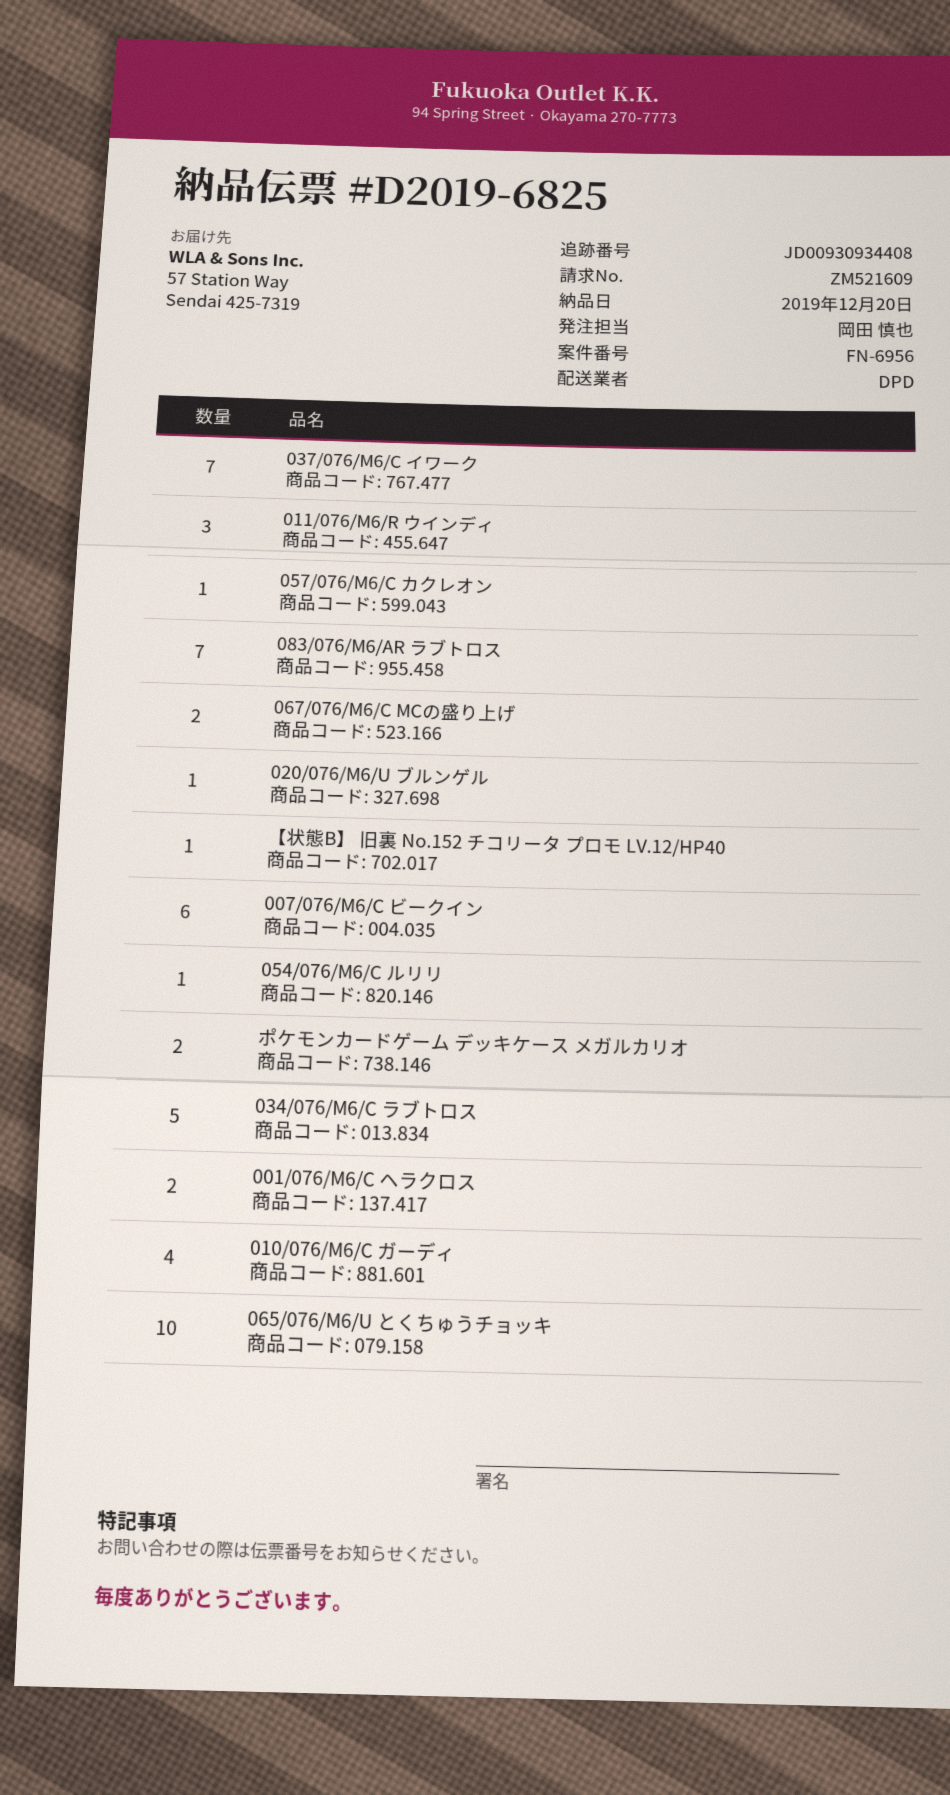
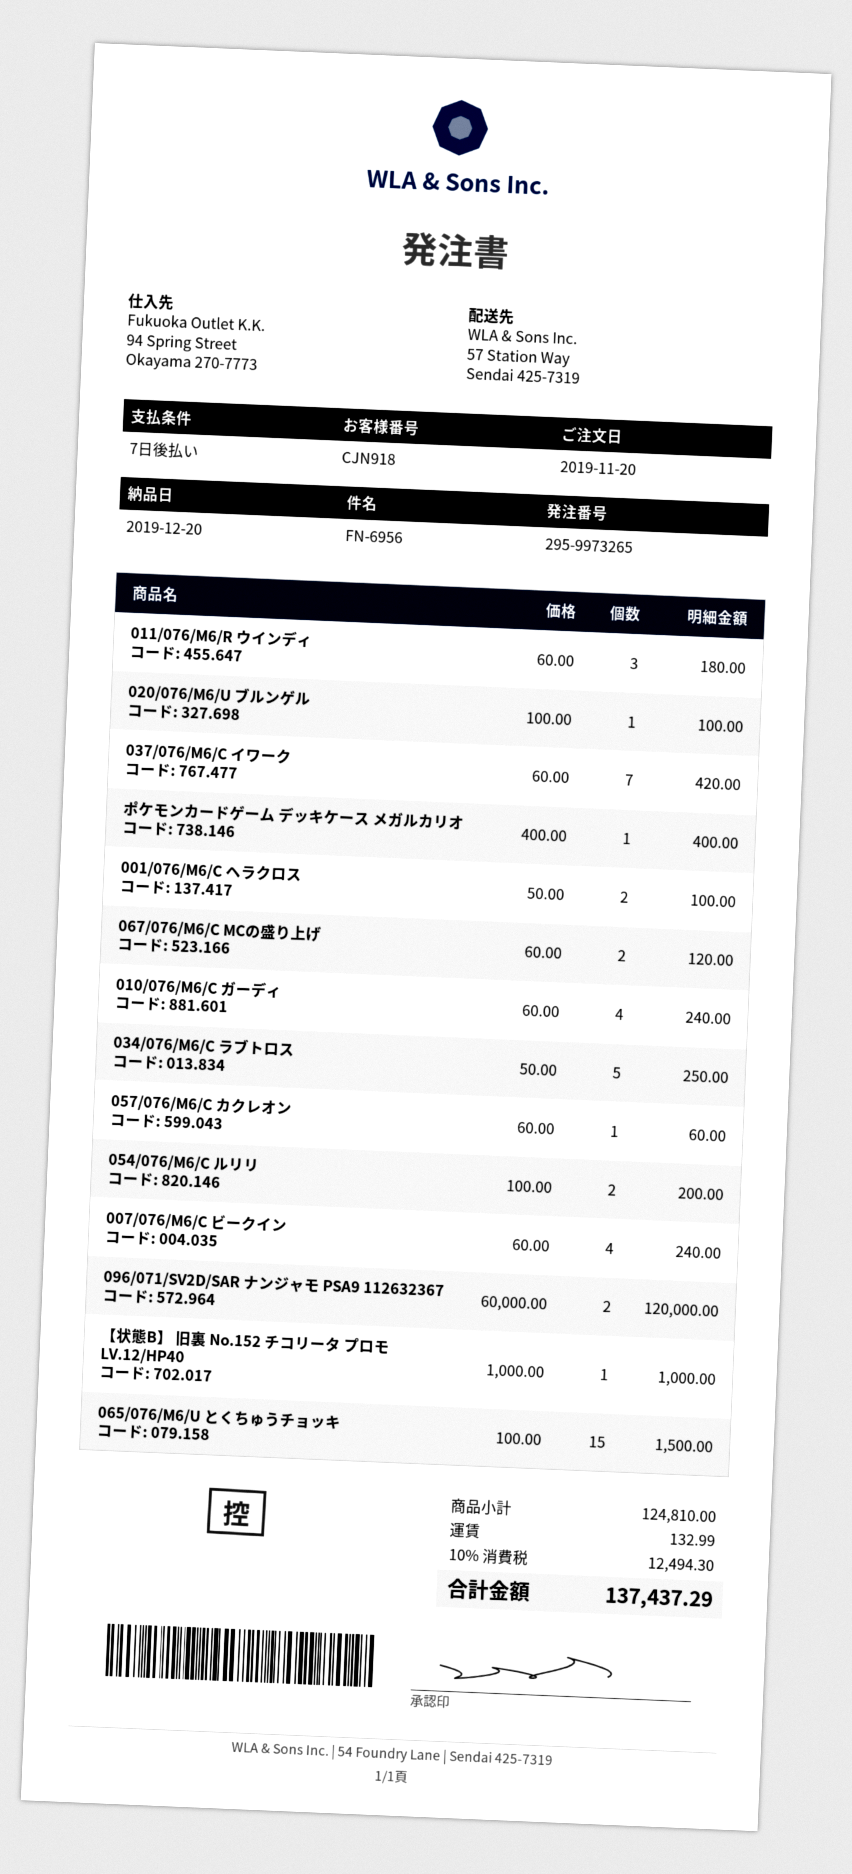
083/076/M6/AR ラブトロス: 7 -> none
007/076/M6/C ビークイン: 6 -> 4
054/076/M6/C ルリリ: 1 -> 2
ポケモンカードゲーム デッキケース メガルカリオ: 2 -> 1
065/076/M6/U とくちゅうチョッキ: 10 -> 15
096/071/SV2D/SAR ナンジャモ PSA9 112632367: none -> 2

